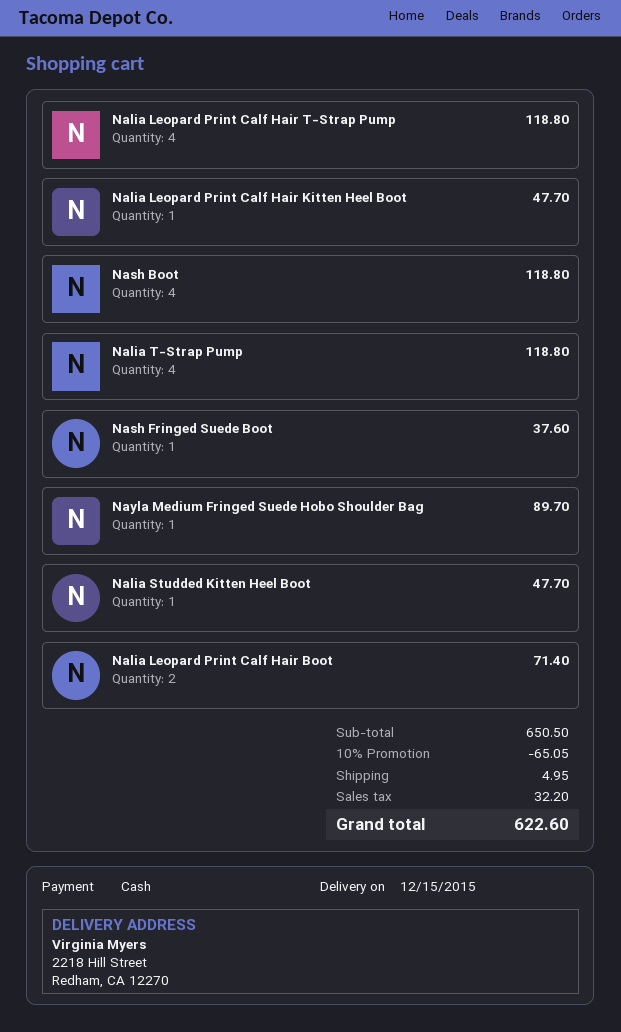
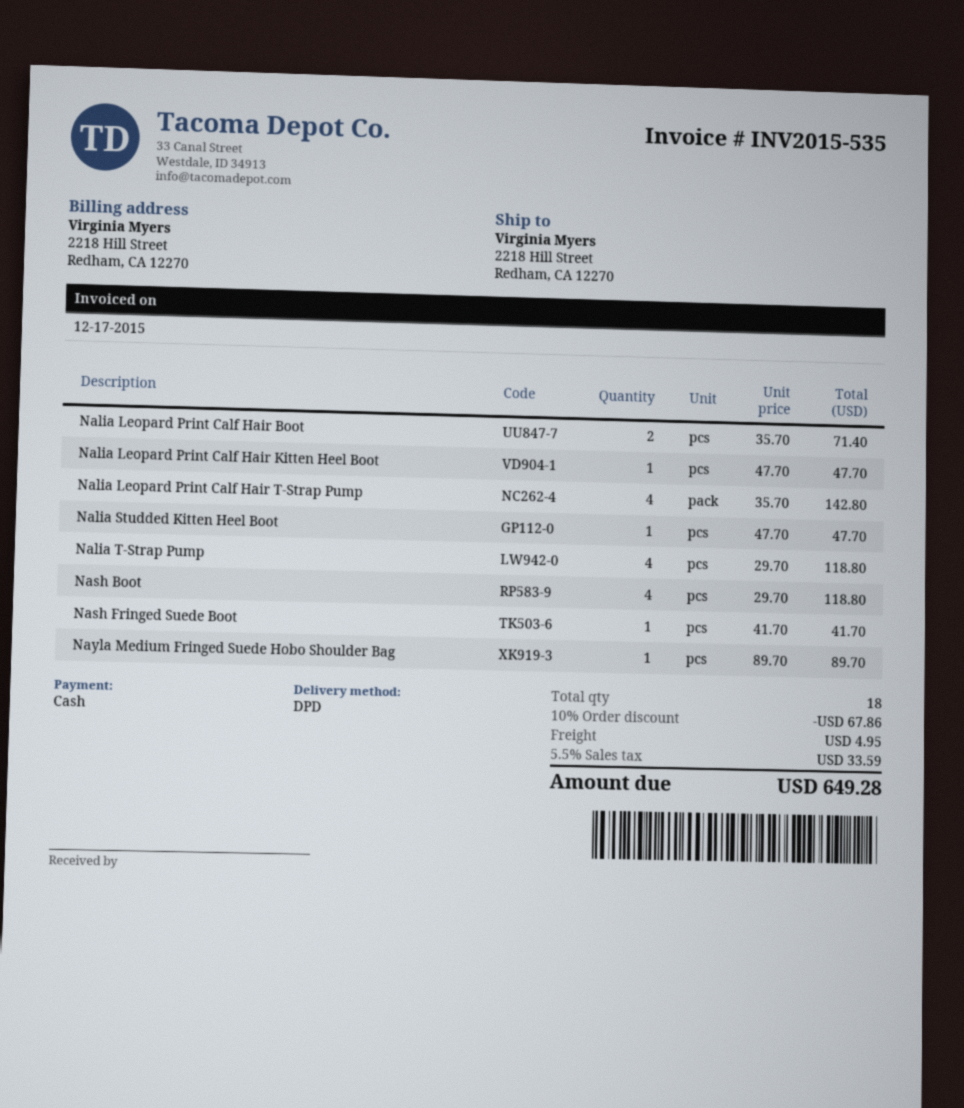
Nalia Leopard Print Calf Hair T-Strap Pump: 4 for 118.80 -> 4 for 142.80
Nash Fringed Suede Boot: 1 for 37.60 -> 1 for 41.70
discount: 10% = 65.05 -> 10% = 67.86
tax: 32.20 -> 33.59
total: 622.60 -> 649.28

